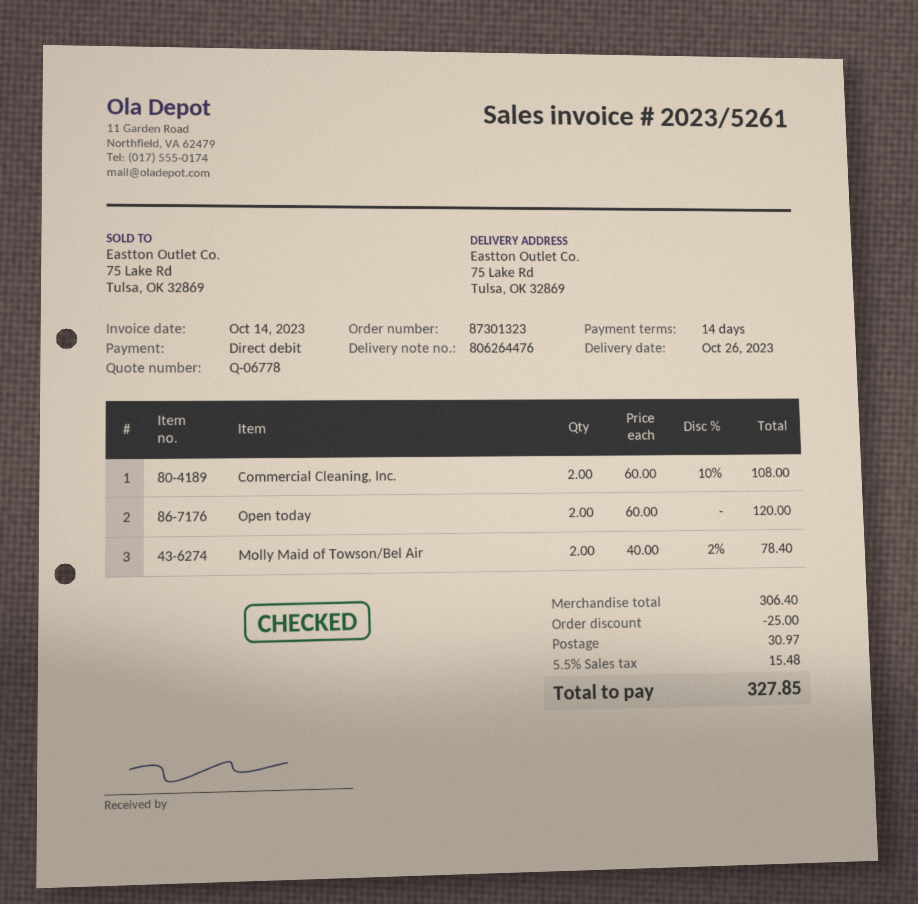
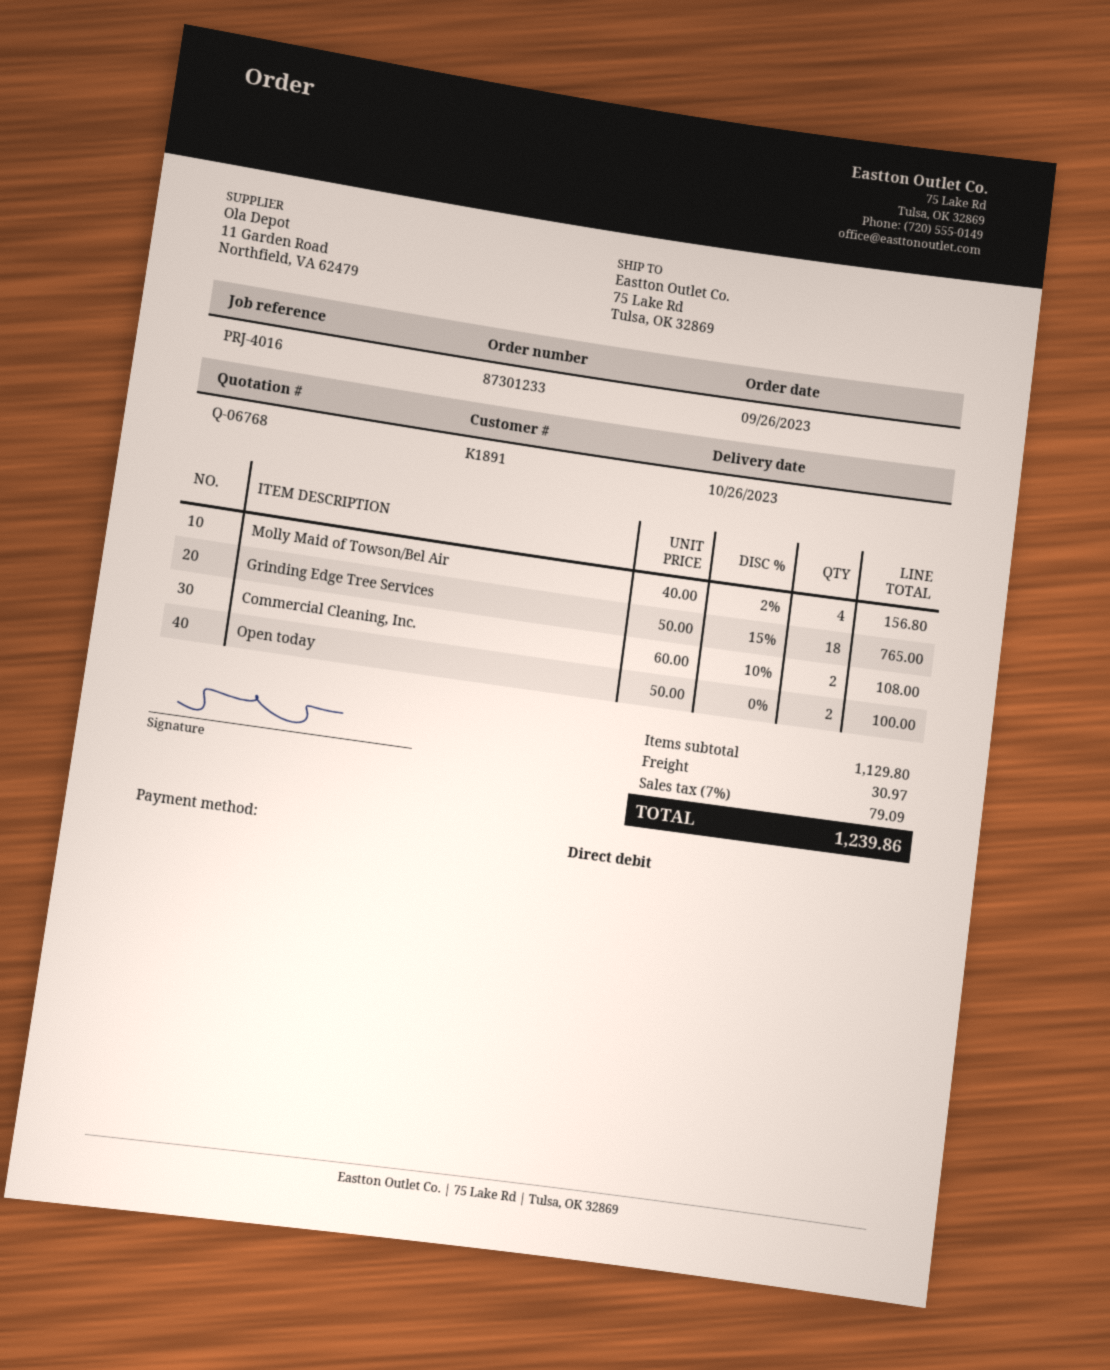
quote number: Q-06778 -> Q-06768
order number: 87301323 -> 87301233
Open today: 2 x 60.00 = 120.00 -> 2 x 50.00 = 100.00
Molly Maid of Towson/Bel Air: 2 x 40.00 - 2% = 78.40 -> 4 x 40.00 - 2% = 156.80
Grinding Edge Tree Services: none -> 18 x 50.00 - 15% = 765.00
subtotal: 306.40 -> 1129.80
discount: 25.00 -> none
tax: 5.5% = 15.48 -> 7% = 79.09
total: 327.85 -> 1239.86

